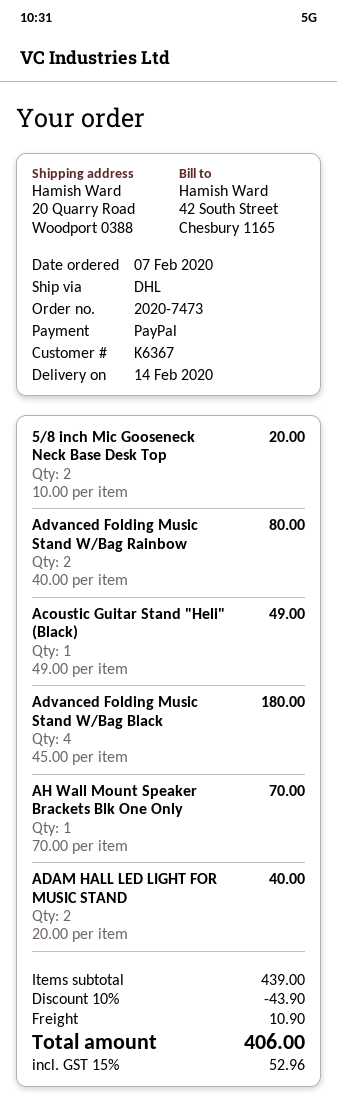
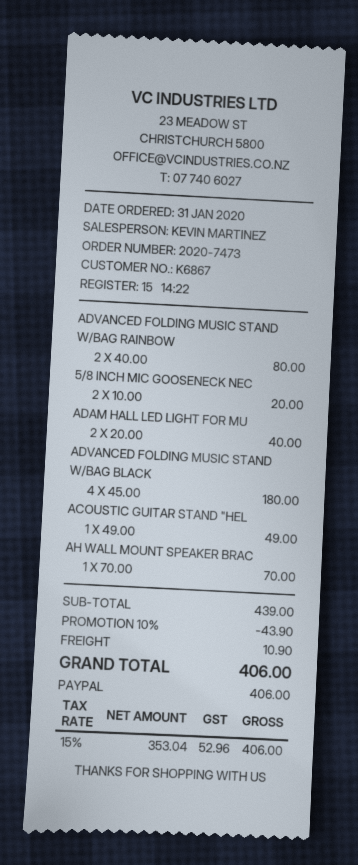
order date: 2020-02-07 -> 2020-01-31
customer number: K6367 -> K6867

